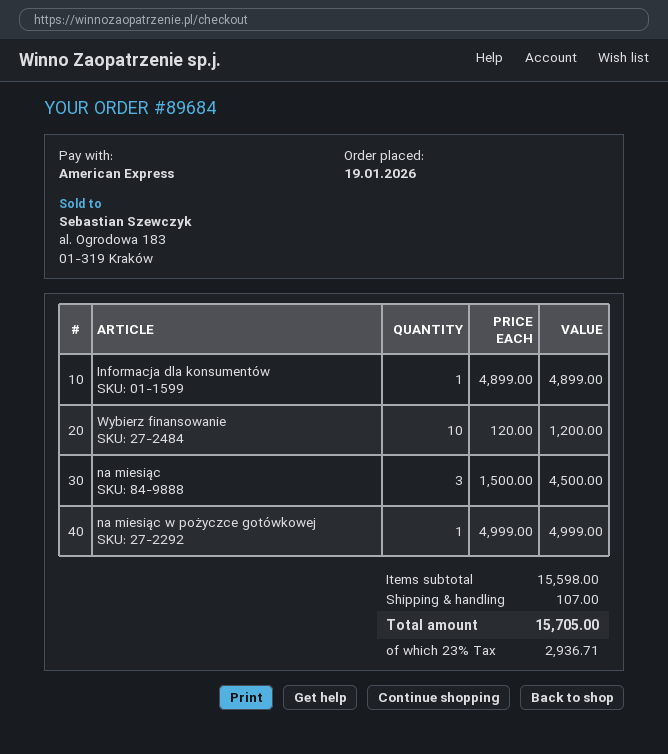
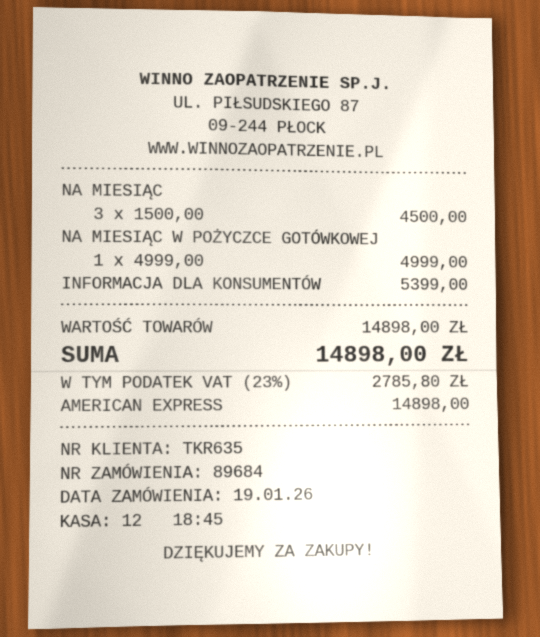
Informacja dla konsumentów: 1 x 4899.00 = 4899.00 -> 1 x 5399.00 = 5399.00
Wybierz finansowanie: 10 x 120.00 = 1200.00 -> none
subtotal: 15598.00 -> 14898.00
shipping: 107.00 -> none
tax: 23% = 2936.71 -> 23% = 2785.80
total: 15705.00 -> 14898.00

